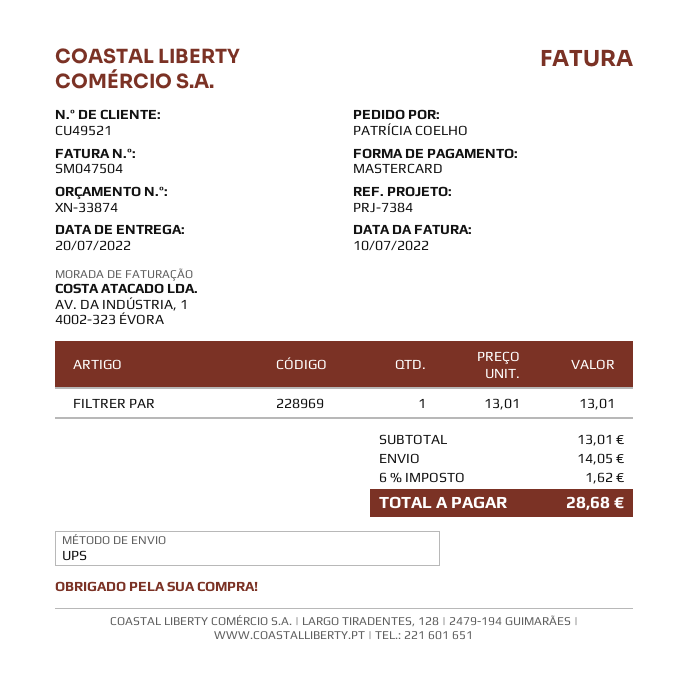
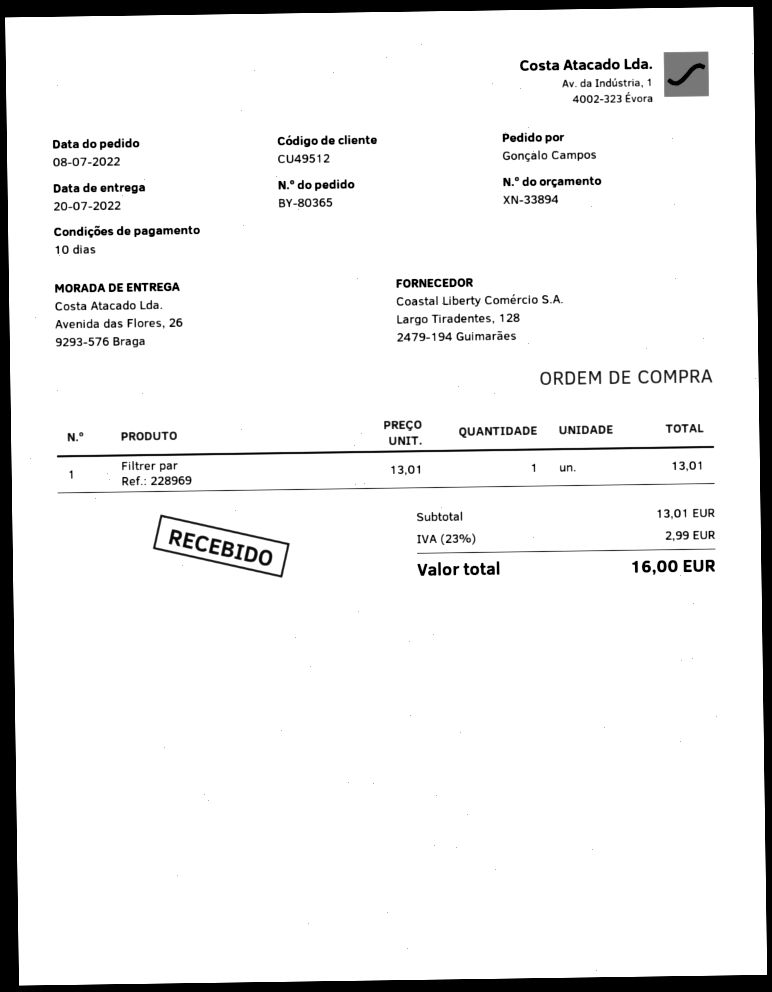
quote number: XN-33874 -> XN-33894
customer number: CU49521 -> CU49512
ordered by: PATRÍCIA COELHO -> Gonçalo Campos
shipping: 14.05 -> none
tax: 6% = 1.62 -> 23% = 2.99
total: 28.68 -> 16.00

